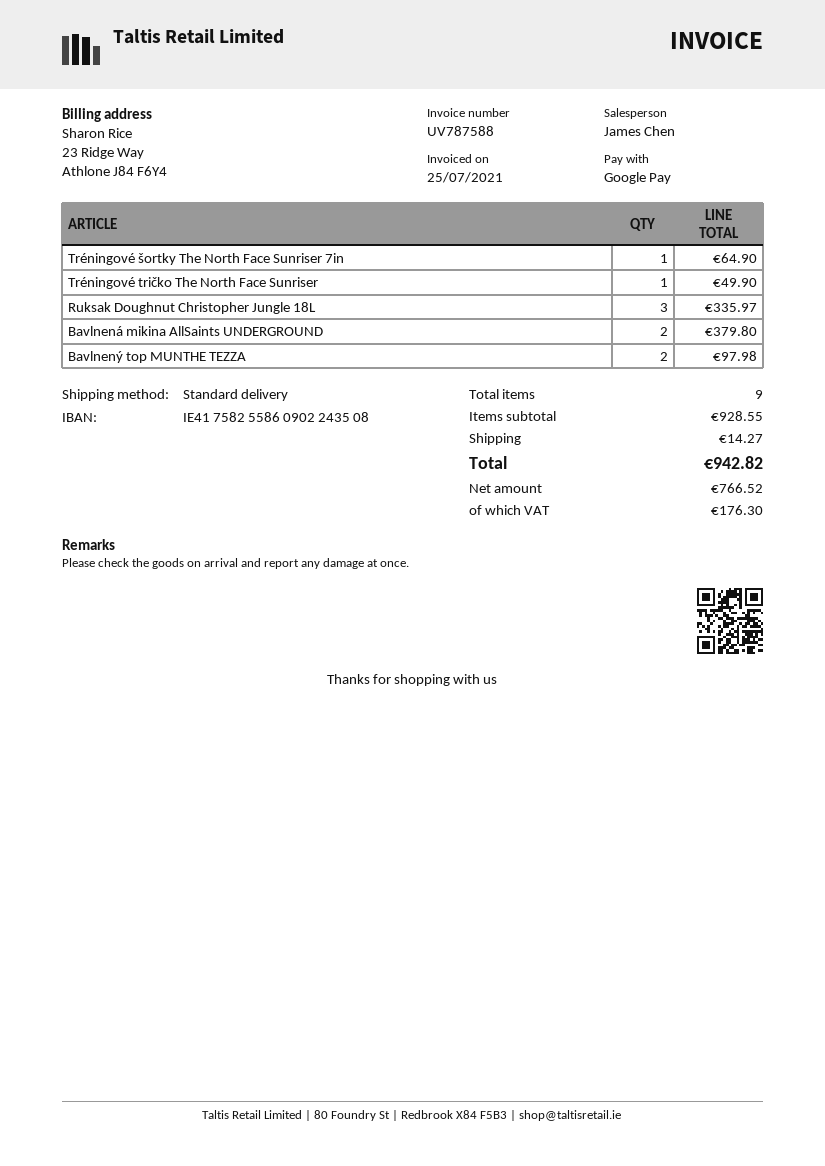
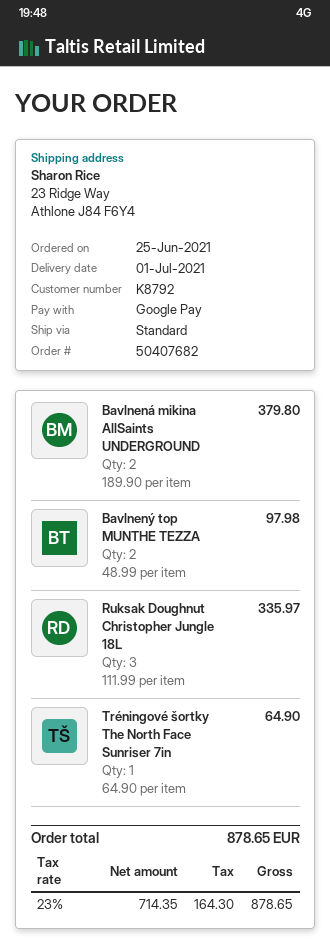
Tréningové tričko The North Face Sunriser: 1 for 49.90 -> none
shipping: 14.27 -> none
net: 766.52 -> 714.35
tax: 176.30 -> 164.30
total: 942.82 -> 878.65

